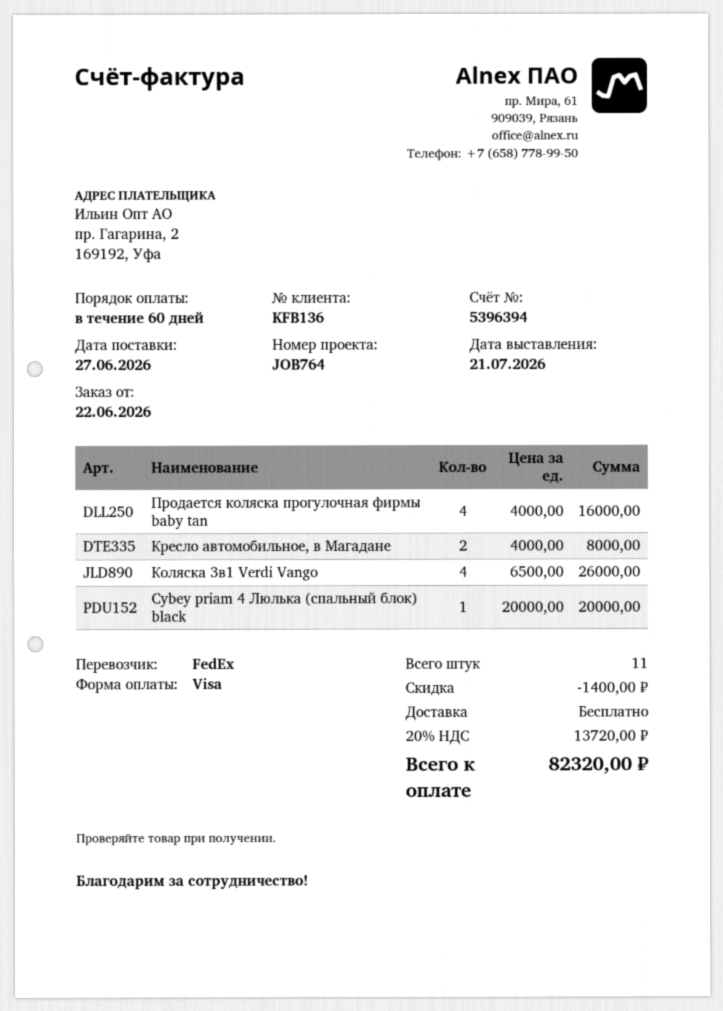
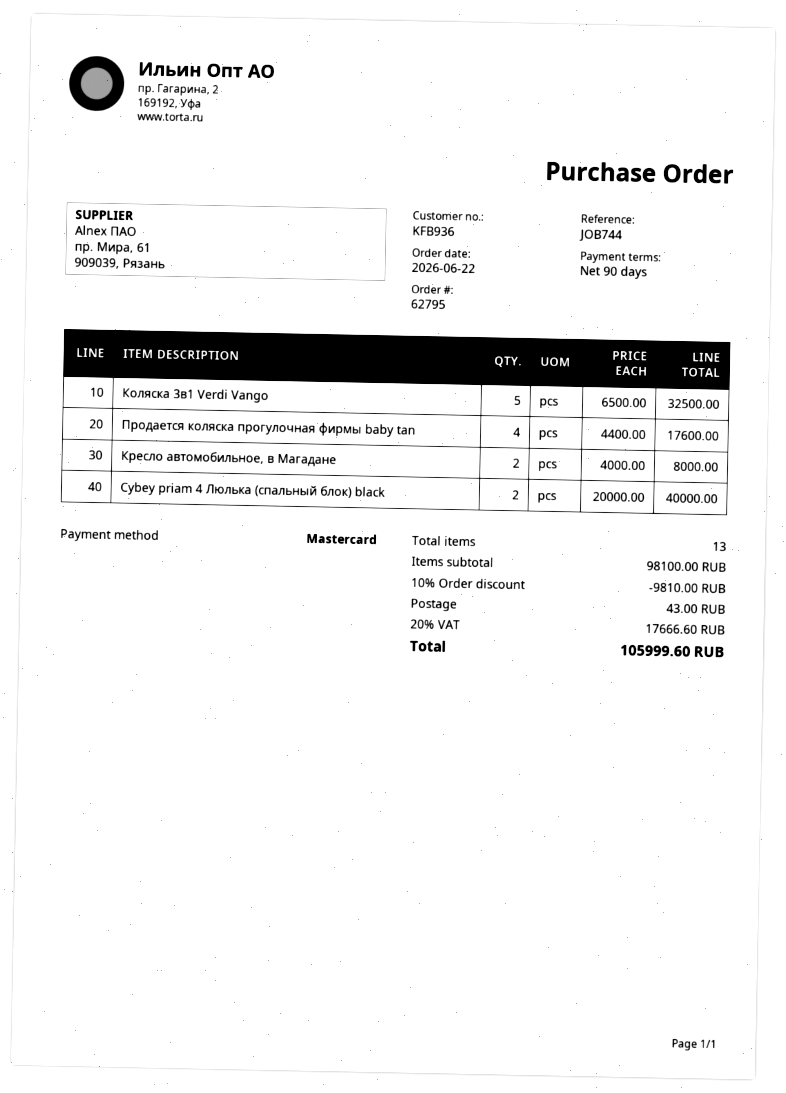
payment terms: 60 days -> 90 days
customer number: KFB136 -> KFB936
reference: JOB764 -> JOB744
payment method: Visa -> Mastercard
Продается коляска прогулочная фирмы baby tan: 4 x 4000.00 = 16000.00 -> 4 x 4400.00 = 17600.00
Коляска 3в1 Verdi Vango: 4 x 6500.00 = 26000.00 -> 5 x 6500.00 = 32500.00
Cybey priam 4 Люлька (спальный блок) black: 1 x 20000.00 = 20000.00 -> 2 x 20000.00 = 40000.00
total quantity: 11 -> 13
discount: 1400.00 -> 9810.00
shipping: 0.00 -> 43.00
tax: 20% = 13720.00 -> 20% = 17666.60
total: 82320.00 -> 105999.60

